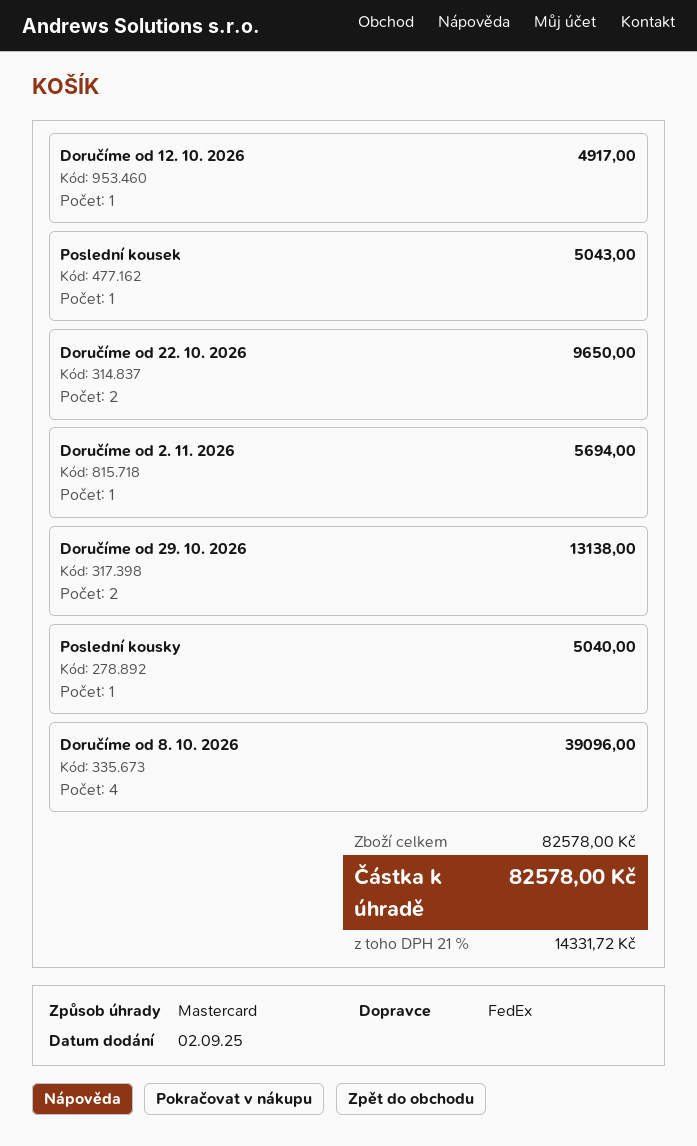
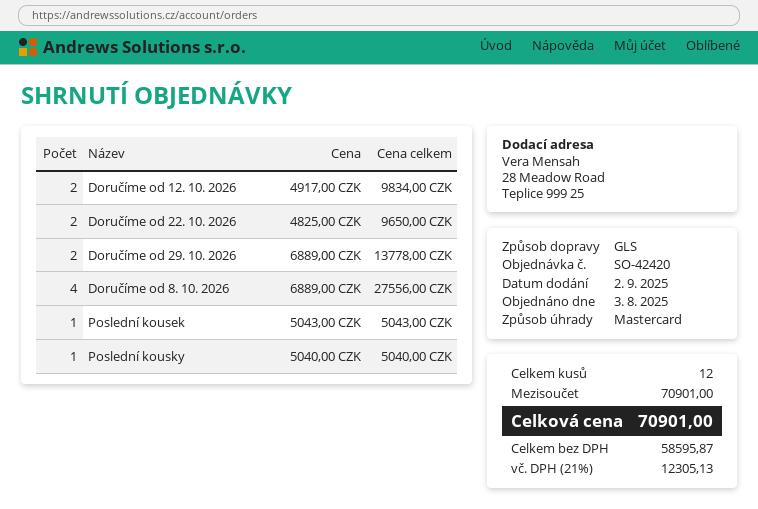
shipping method: FedEx -> GLS
Doručíme od 12. 10. 2026: 1 for 4917.00 -> 2 for 9834.00
Doručíme od 2. 11. 2026: 1 for 5694.00 -> none
Doručíme od 29. 10. 2026: 2 for 13138.00 -> 2 for 13778.00
Doručíme od 8. 10. 2026: 4 for 39096.00 -> 4 for 27556.00
subtotal: 82578.00 -> 70901.00
tax: 21% = 14331.72 -> 21% = 12305.13
total: 82578.00 -> 70901.00

